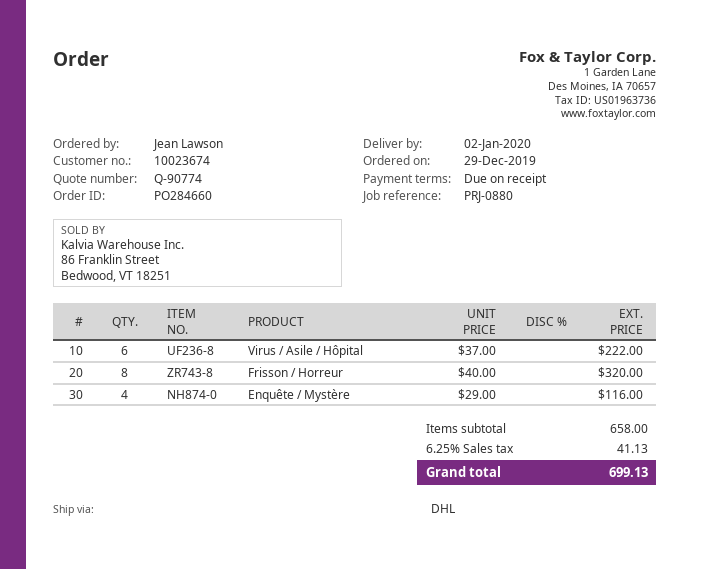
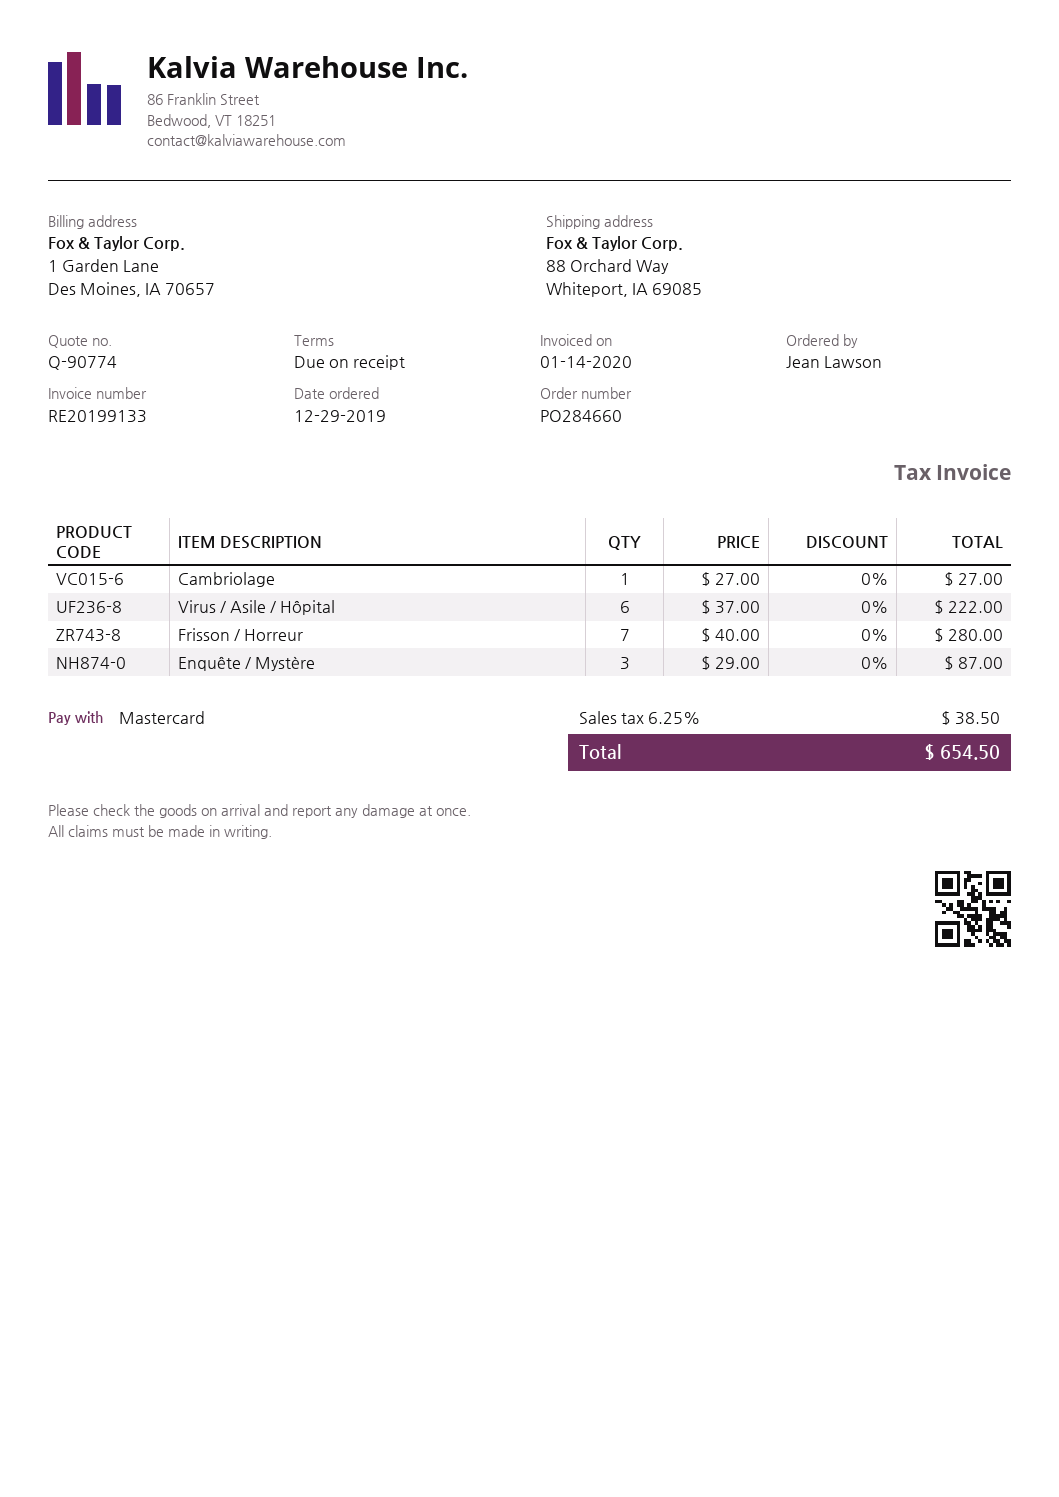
Frisson / Horreur: 8 x 40.00 = 320.00 -> 7 x 40.00 = 280.00
Enquête / Mystère: 4 x 29.00 = 116.00 -> 3 x 29.00 = 87.00
Cambriolage: none -> 1 x 27.00 = 27.00
tax: 6.25% = 41.13 -> 6.25% = 38.50
total: 699.13 -> 654.50

